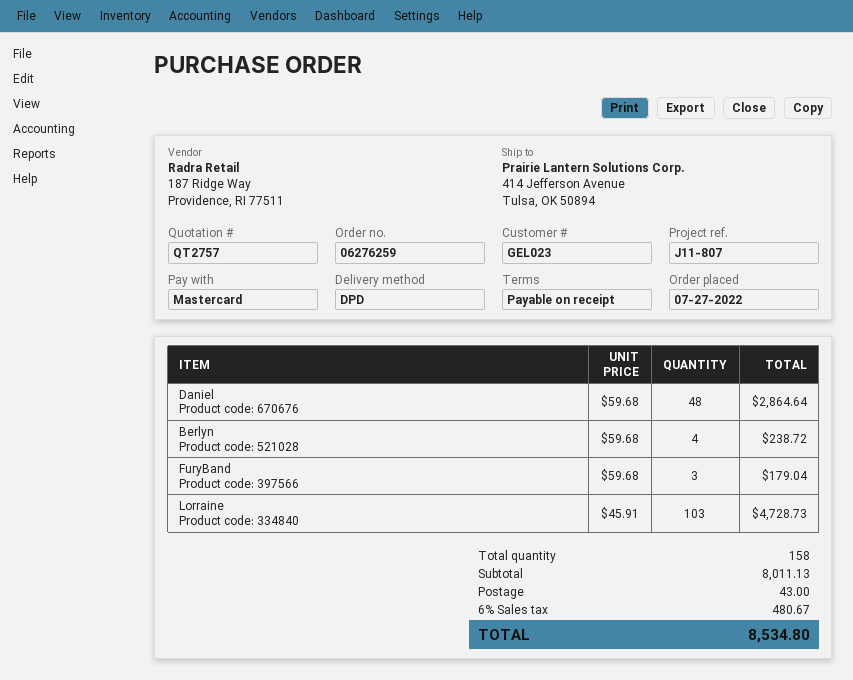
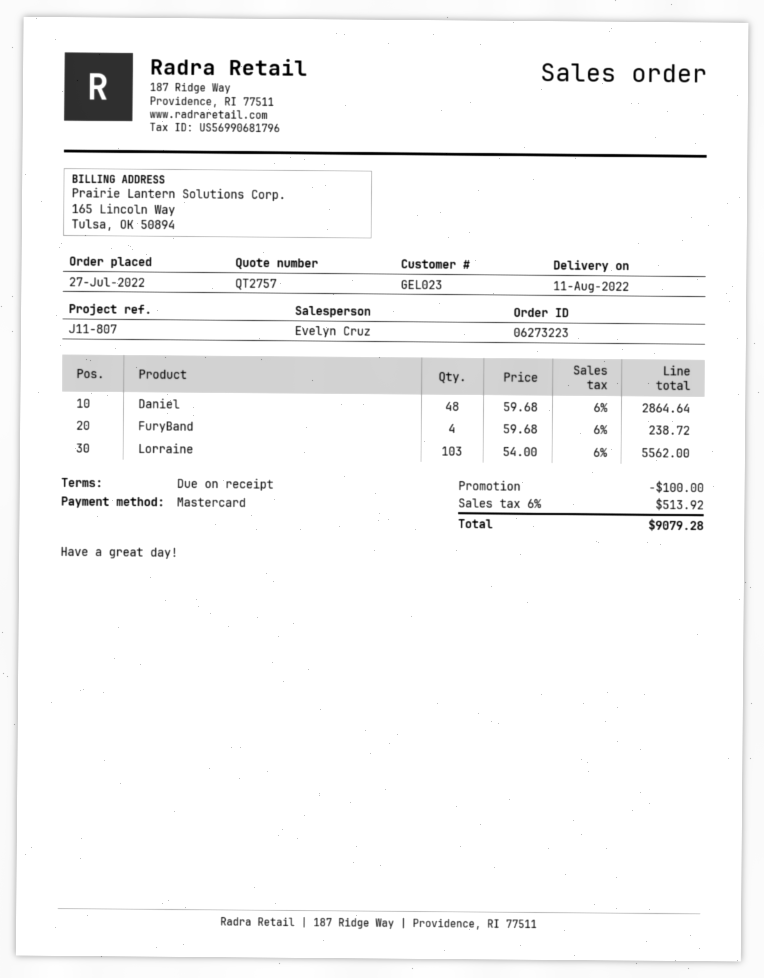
order number: 06276259 -> 06273223
Berlyn: 4 x 59.68 = 238.72 -> none
FuryBand: 3 x 59.68 = 179.04 -> 4 x 59.68 = 238.72
Lorraine: 103 x 45.91 = 4728.73 -> 103 x 54.00 = 5562.00
discount: none -> 100.00
shipping: 43.00 -> none
tax: 6% = 480.67 -> 6% = 513.92
total: 8534.80 -> 9079.28

